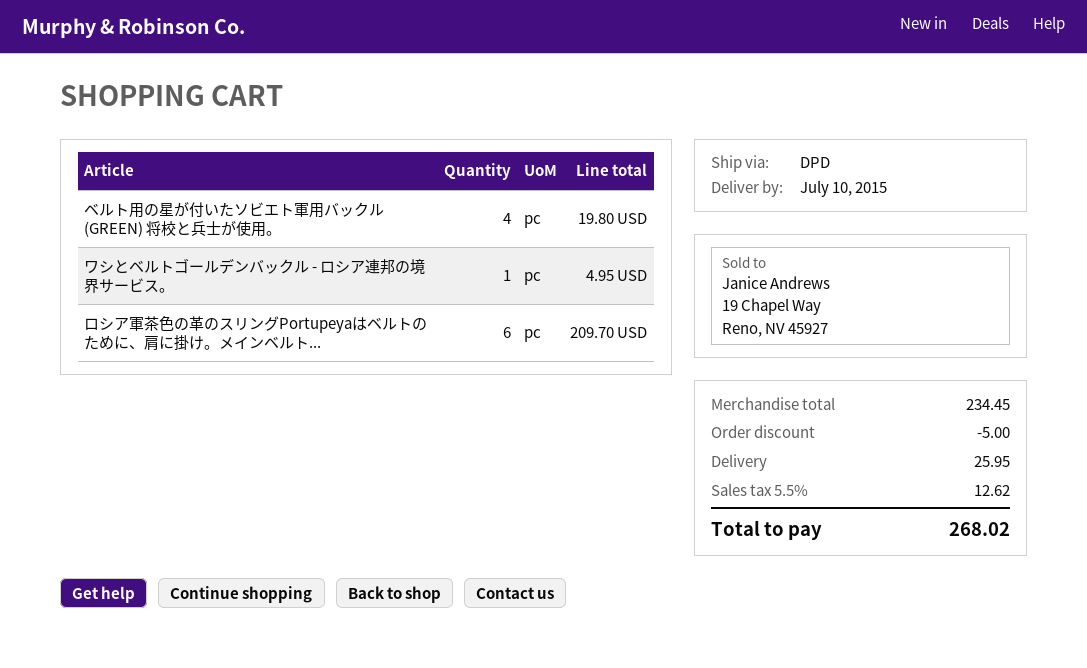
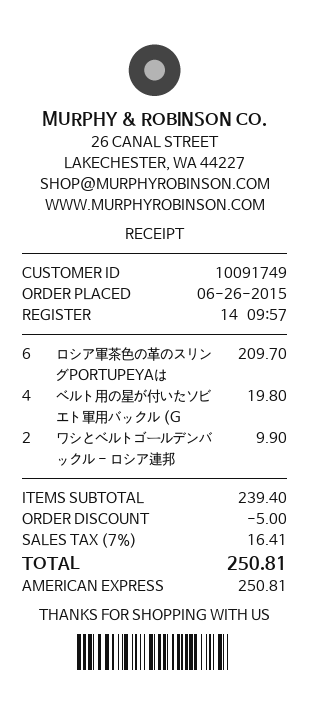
ワシとベルトゴールデンバックル - ロシア連邦の境界サービス。: 1 for 4.95 -> 2 for 9.90
subtotal: 234.45 -> 239.40
shipping: 25.95 -> none
tax: 5.5% = 12.62 -> 7% = 16.41
total: 268.02 -> 250.81

